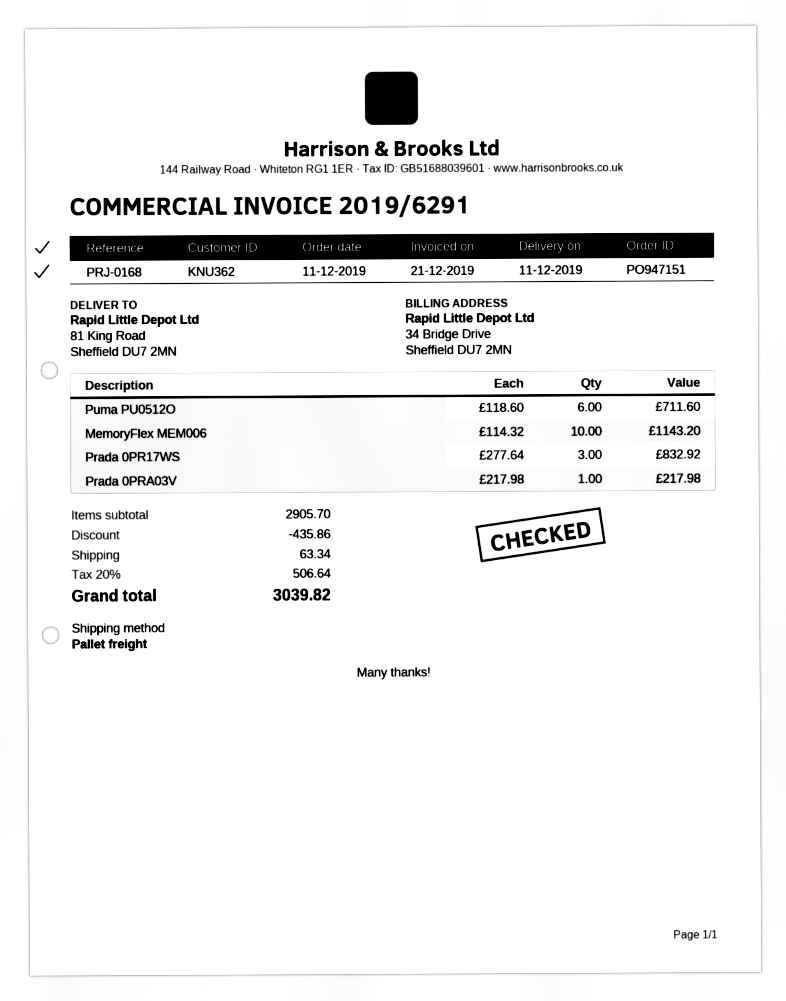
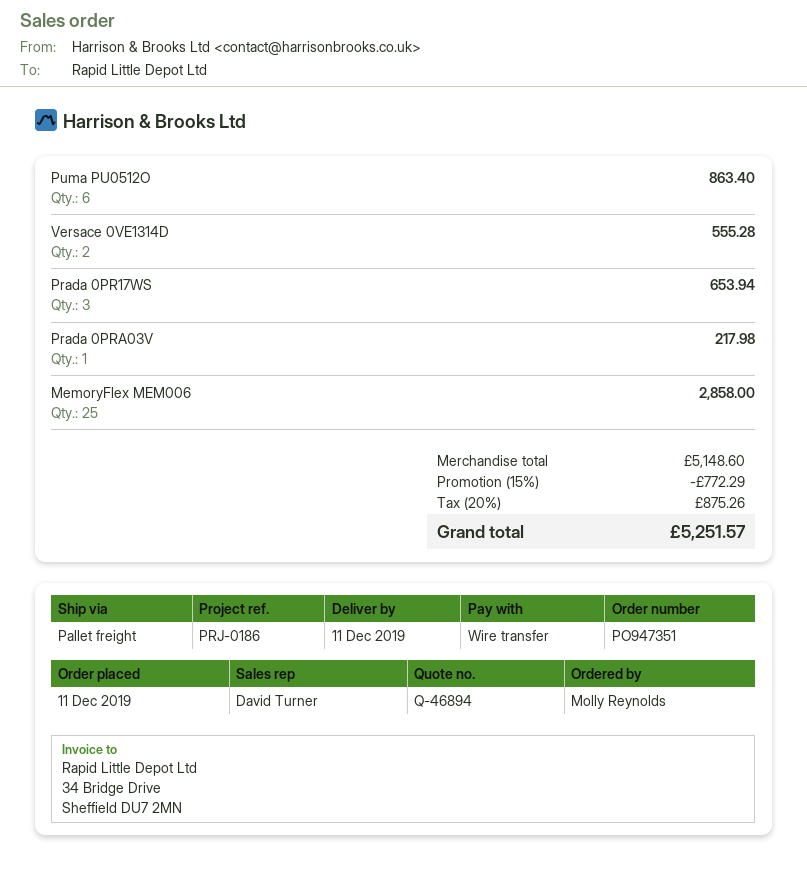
order number: PO947151 -> PO947351
reference: PRJ-0168 -> PRJ-0186
Puma PU0512O: 6 for 711.60 -> 6 for 863.40
MemoryFlex MEM006: 10 for 1143.20 -> 25 for 2858.00
Prada 0PR17WS: 3 for 832.92 -> 3 for 653.94
Versace 0VE1314D: none -> 2 for 555.28
subtotal: 2905.70 -> 5148.60
discount: 435.86 -> 772.29
shipping: 63.34 -> none
tax: 20% = 506.64 -> 20% = 875.26
total: 3039.82 -> 5251.57

